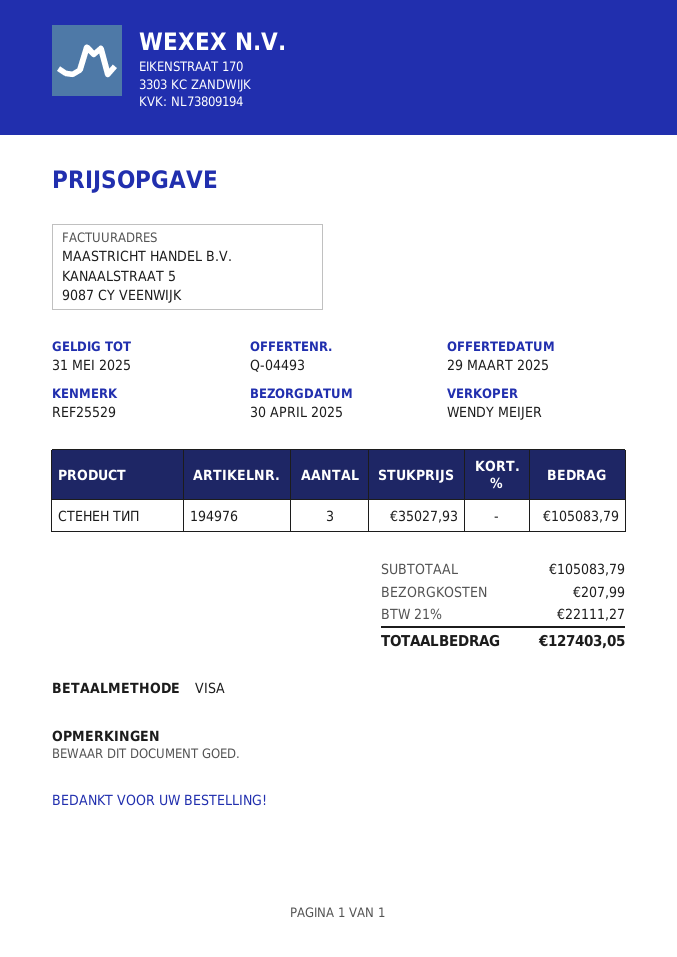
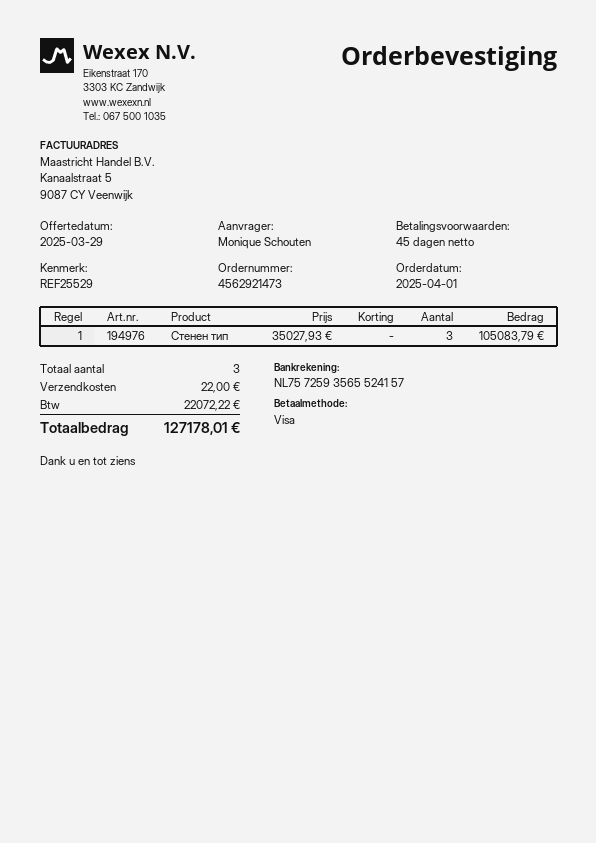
shipping: 207.99 -> 22.00
tax: 22111.27 -> 22072.22
total: 127403.05 -> 127178.01

